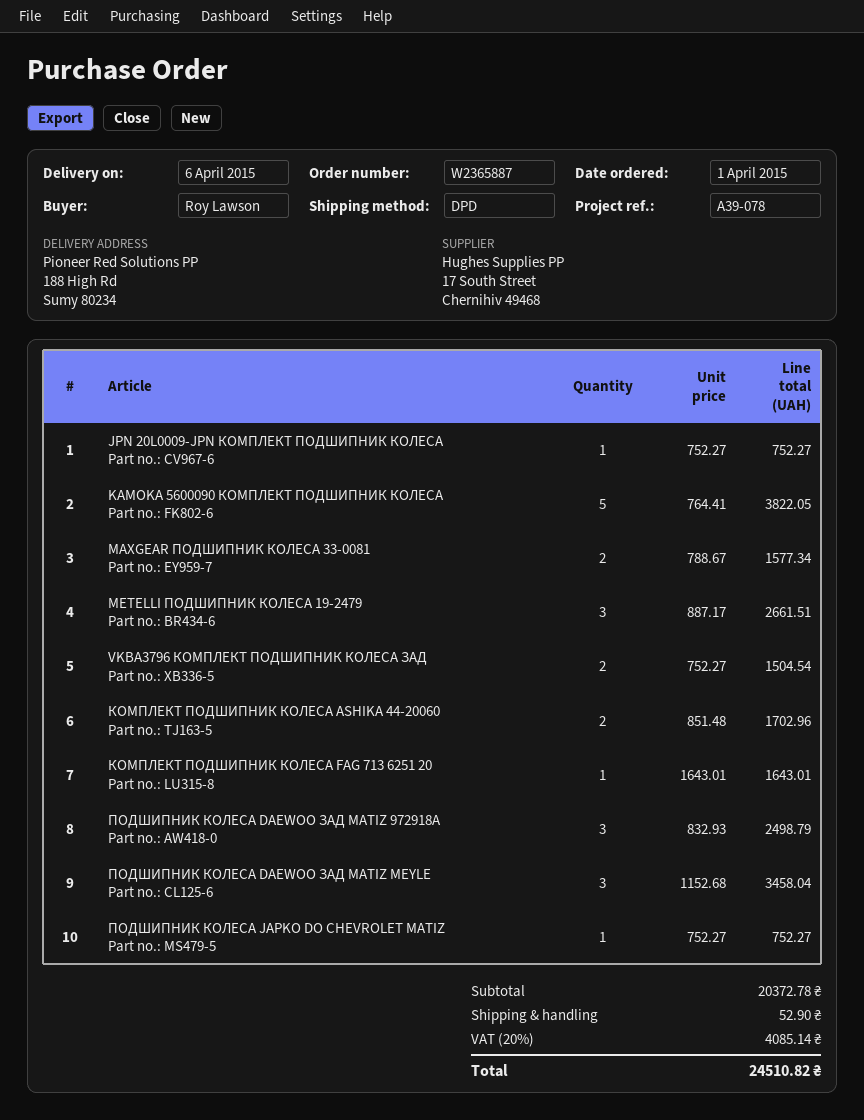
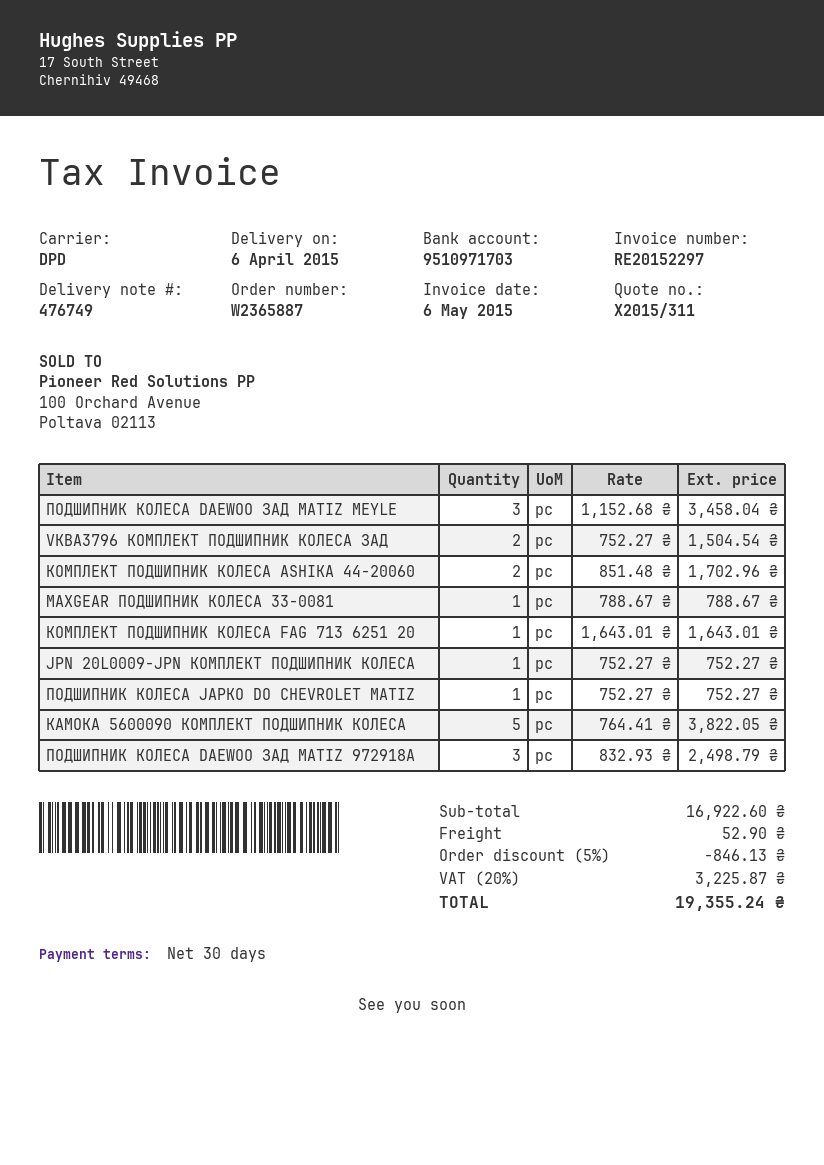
MAXGEAR ПОДШИПНИК КОЛЕСА 33-0081: 2 x 788.67 = 1577.34 -> 1 x 788.67 = 788.67
METELLI ПОДШИПНИК КОЛЕСА 19-2479: 3 x 887.17 = 2661.51 -> none
subtotal: 20372.78 -> 16922.60
discount: none -> 5% = 846.13
tax: 20% = 4085.14 -> 20% = 3225.87
total: 24510.82 -> 19355.24

